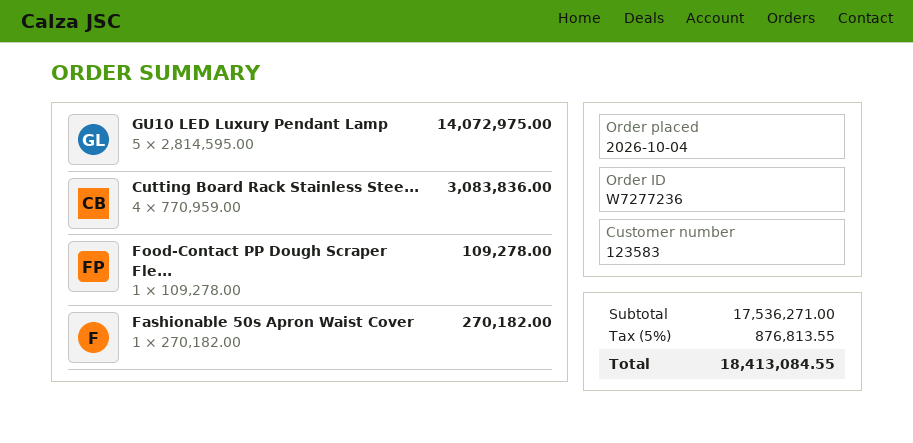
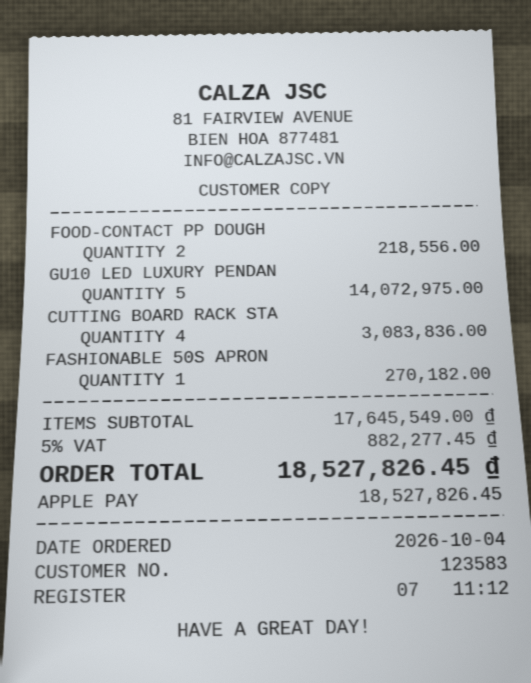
Food-Contact PP Dough Scraper Fle...: 1 for 109278.00 -> 2 for 218556.00
subtotal: 17536271.00 -> 17645549.00
tax: 5% = 876813.55 -> 5% = 882277.45
total: 18413084.55 -> 18527826.45

